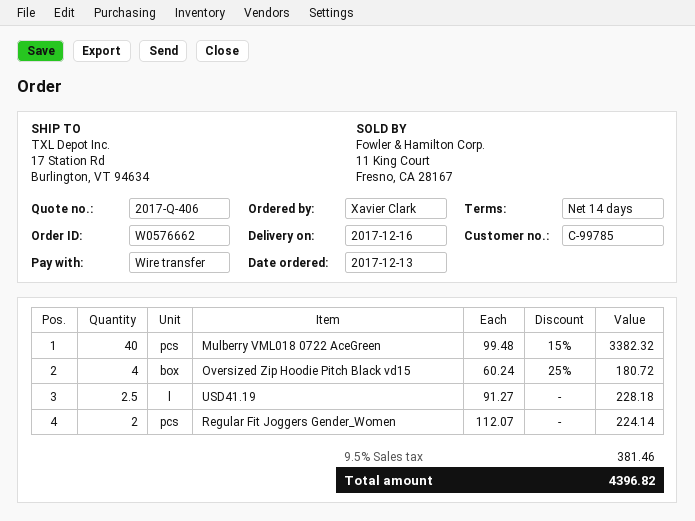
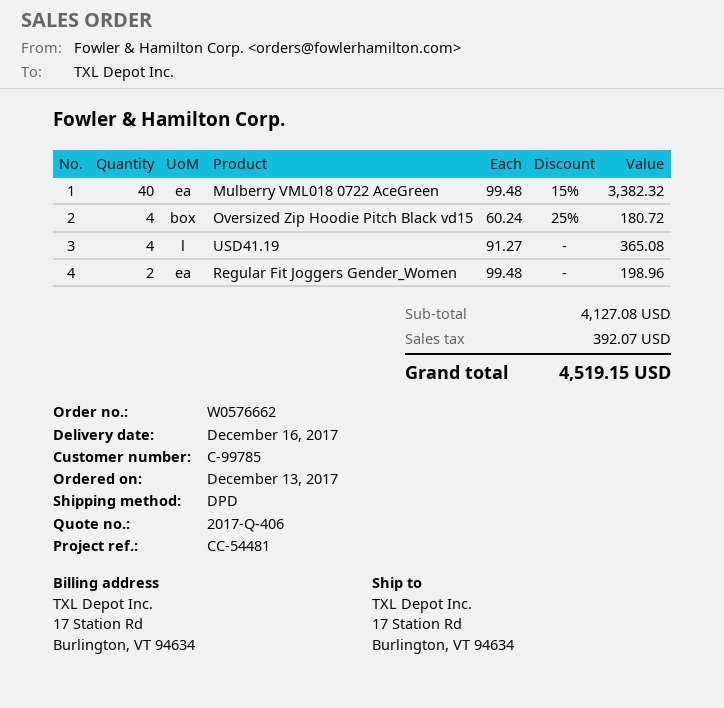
USD41.19: 2.5 x 91.27 = 228.18 -> 4 x 91.27 = 365.08
Regular Fit Joggers Gender_Women: 2 x 112.07 = 224.14 -> 2 x 99.48 = 198.96
tax: 381.46 -> 392.07
total: 4396.82 -> 4519.15

